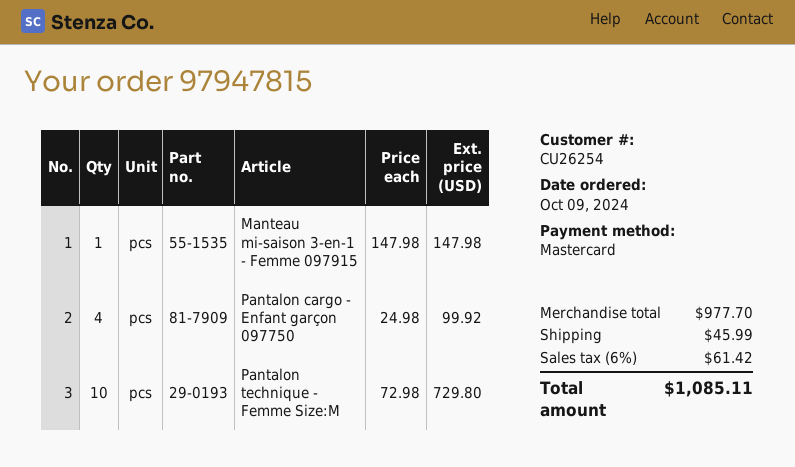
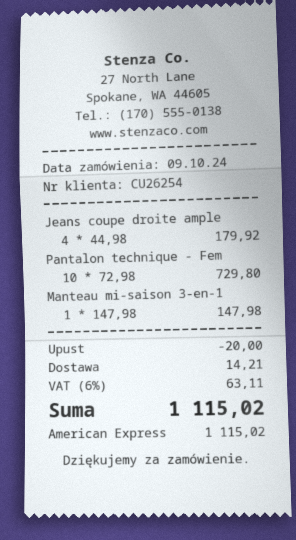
payment method: Mastercard -> American Express
Pantalon cargo - Enfant garçon 097750: 4 x 24.98 = 99.92 -> none
Jeans coupe droite ample: none -> 4 x 44.98 = 179.92
discount: none -> 20.00
shipping: 45.99 -> 14.21
tax: 6% = 61.42 -> 6% = 63.11
total: 1085.11 -> 1115.02

